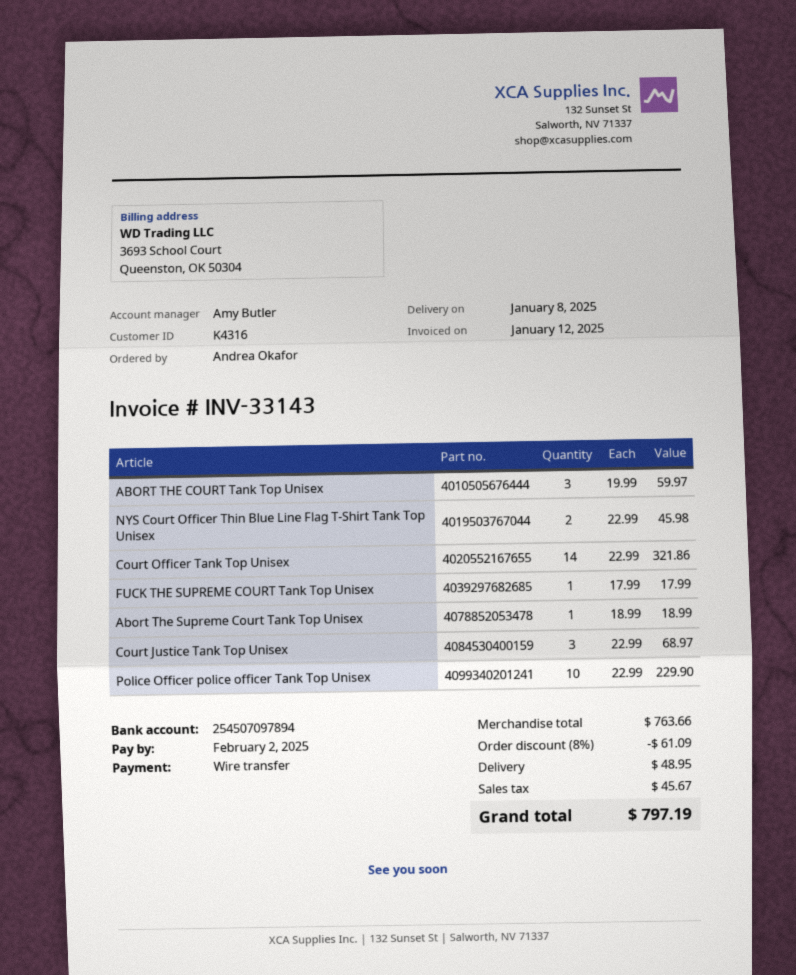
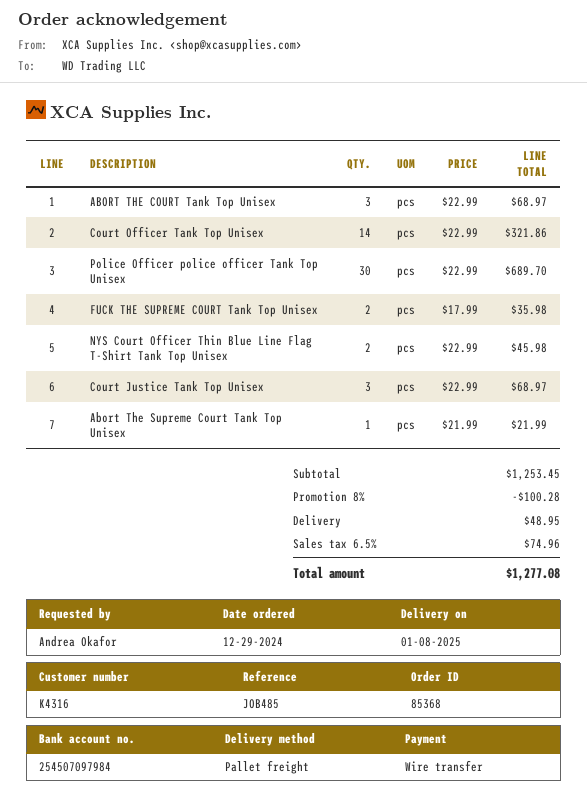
bank account: 254507097894 -> 254507097984
ABORT THE COURT Tank Top Unisex: 3 x 19.99 = 59.97 -> 3 x 22.99 = 68.97
FUCK THE SUPREME COURT Tank Top Unisex: 1 x 17.99 = 17.99 -> 2 x 17.99 = 35.98
Abort The Supreme Court Tank Top Unisex: 1 x 18.99 = 18.99 -> 1 x 21.99 = 21.99
Police Officer police officer Tank Top Unisex: 10 x 22.99 = 229.90 -> 30 x 22.99 = 689.70
subtotal: 763.66 -> 1253.45
discount: 8% = 61.09 -> 8% = 100.28
tax: 45.67 -> 74.96
total: 797.19 -> 1277.08

